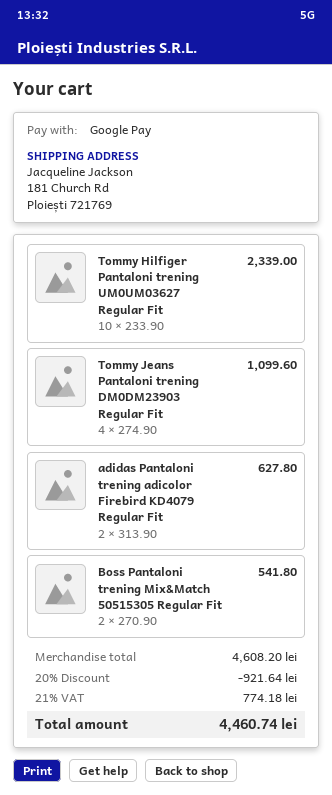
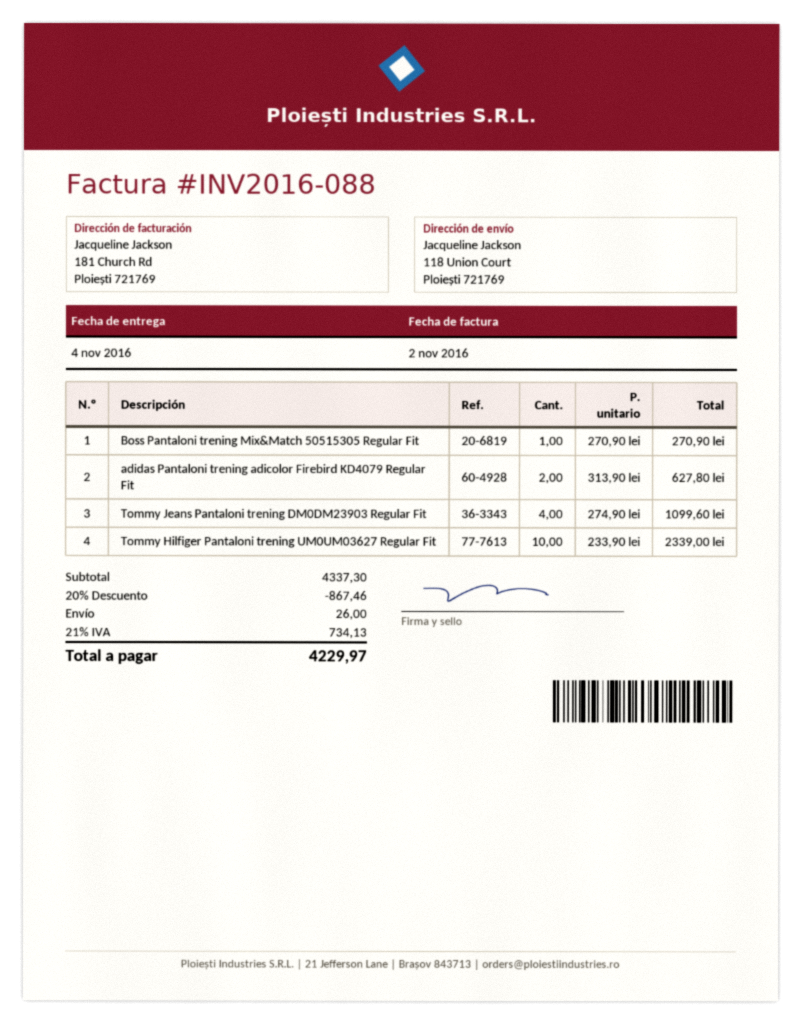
ship to: 181 Church Rd, Ploiești 721769 -> 118 Union Court, Ploiești 721769
Boss Pantaloni trening Mix&Match 50515305 Regular Fit: 2 x 270.90 = 541.80 -> 1 x 270.90 = 270.90
subtotal: 4608.20 -> 4337.30
discount: 20% = 921.64 -> 20% = 867.46
shipping: none -> 26.00
tax: 21% = 774.18 -> 21% = 734.13
total: 4460.74 -> 4229.97

